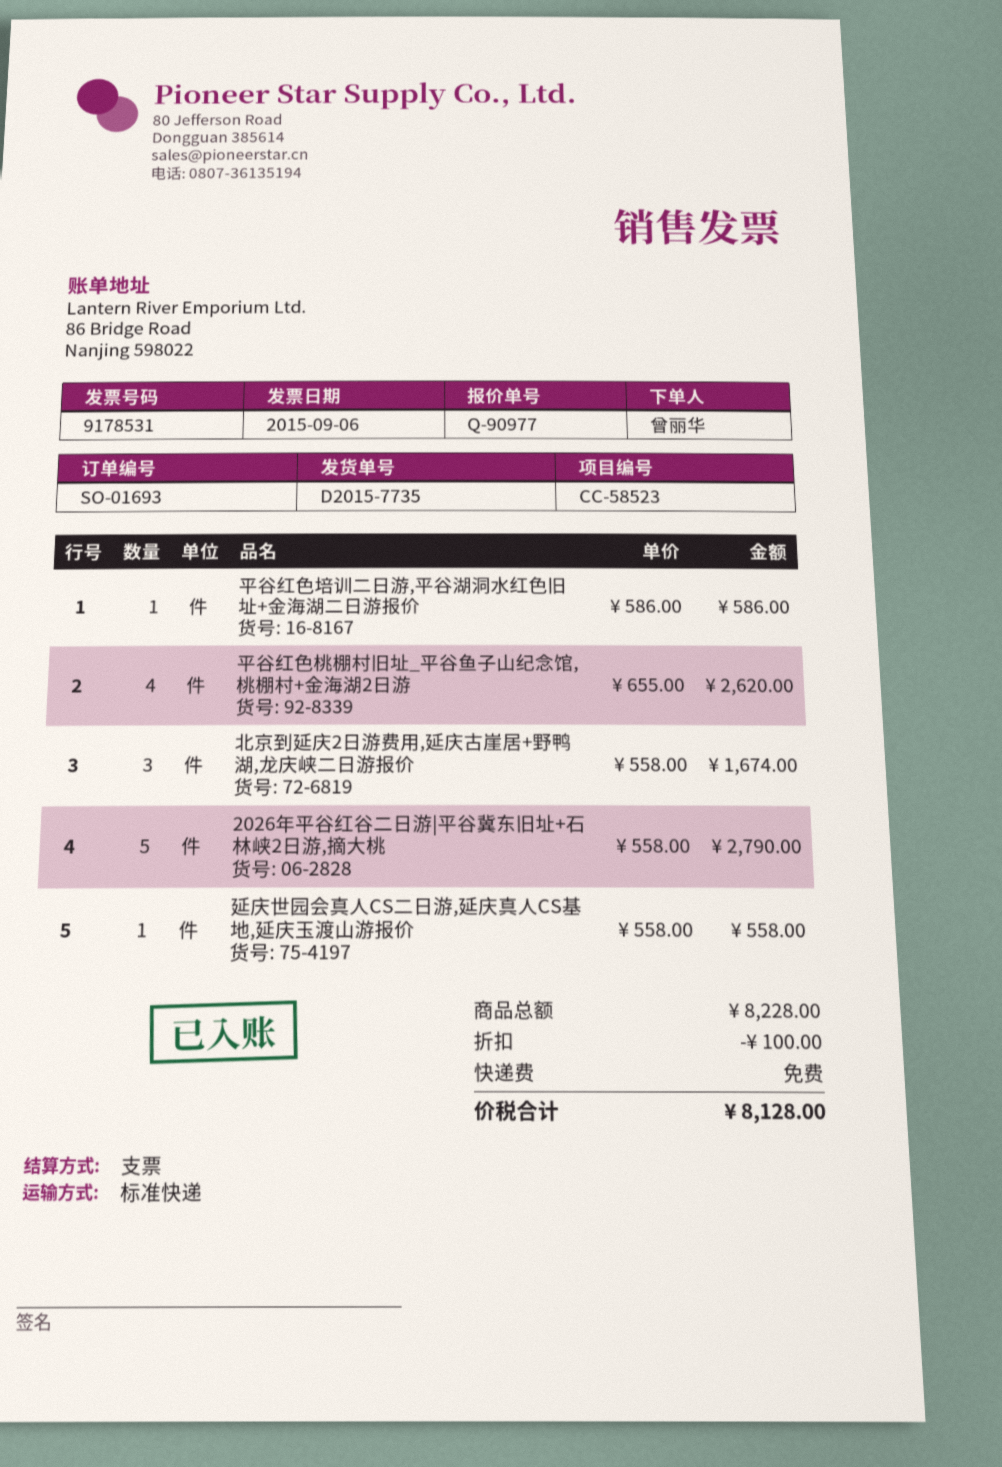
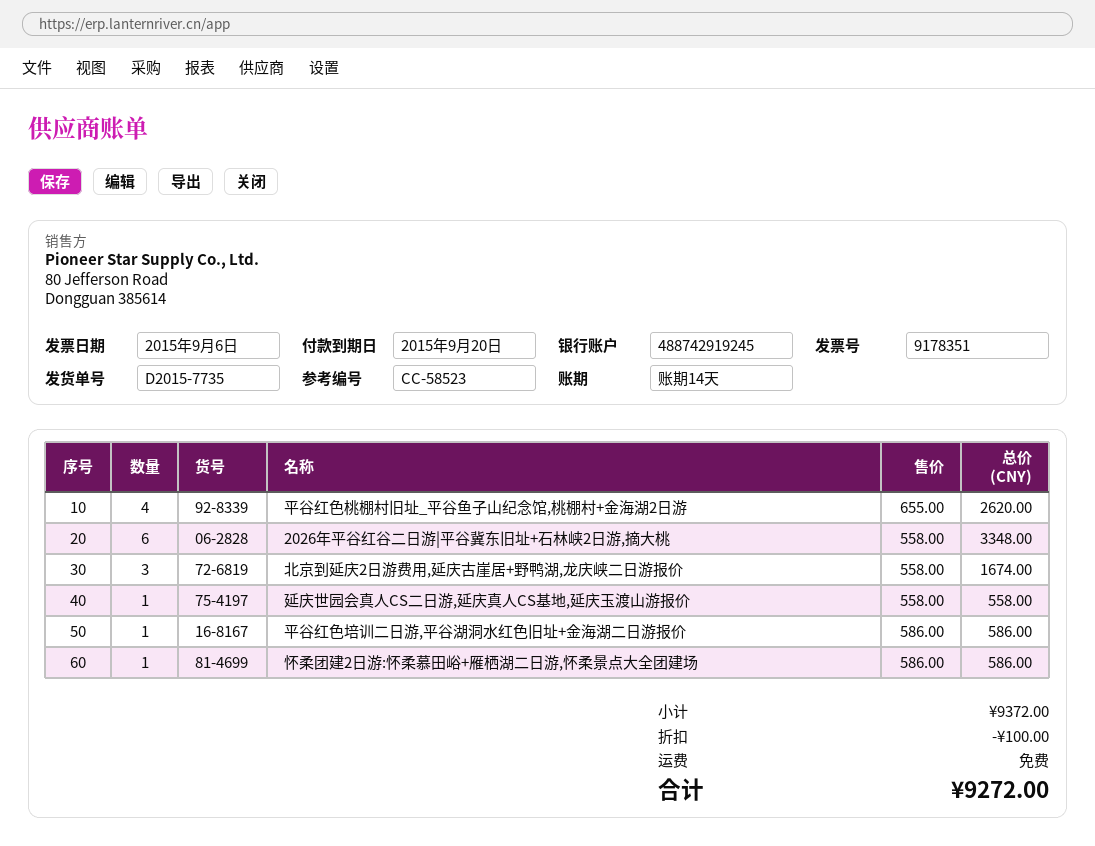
invoice number: 9178531 -> 9178351
2026年平谷红谷二日游|平谷冀东旧址+石林峡2日游,摘大桃: 5 x 558.00 = 2790.00 -> 6 x 558.00 = 3348.00
怀柔团建2日游:怀柔慕田峪+雁栖湖二日游,怀柔景点大全团建场: none -> 1 x 586.00 = 586.00
subtotal: 8228.00 -> 9372.00
total: 8128.00 -> 9272.00

